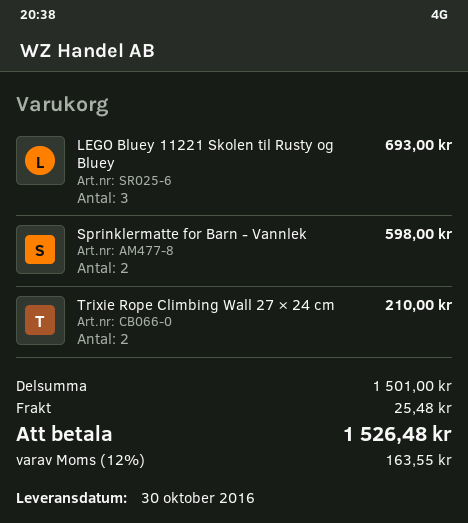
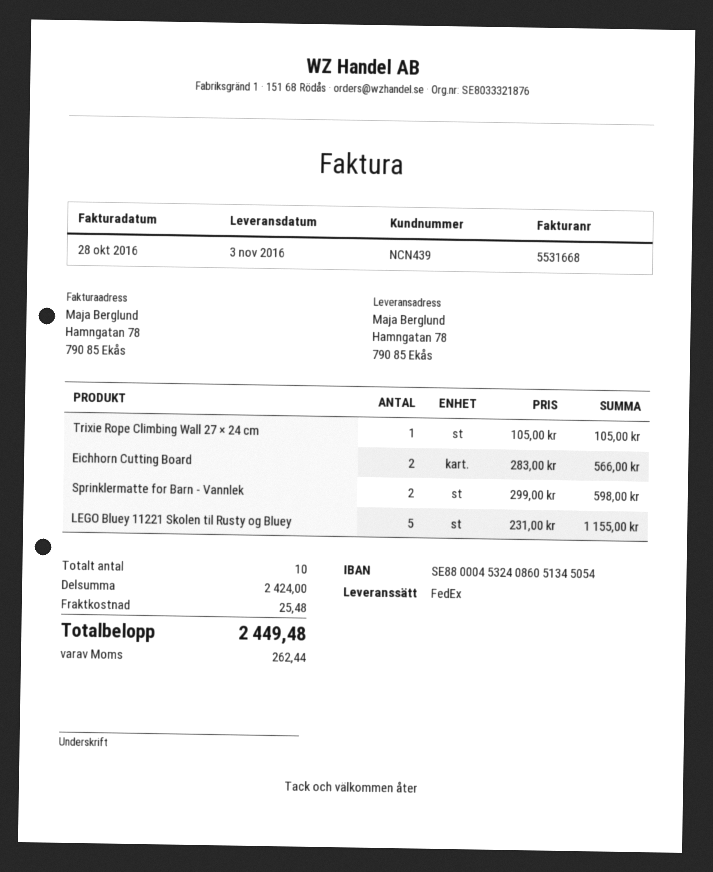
delivery date: 2016-10-30 -> 2016-11-03
LEGO Bluey 11221 Skolen til Rusty og Bluey: 3 for 693.00 -> 5 for 1155.00
Trixie Rope Climbing Wall 27 × 24 cm: 2 for 210.00 -> 1 for 105.00
Eichhorn Cutting Board: none -> 2 for 566.00
subtotal: 1501.00 -> 2424.00
tax: 163.55 -> 262.44
total: 1526.48 -> 2449.48

